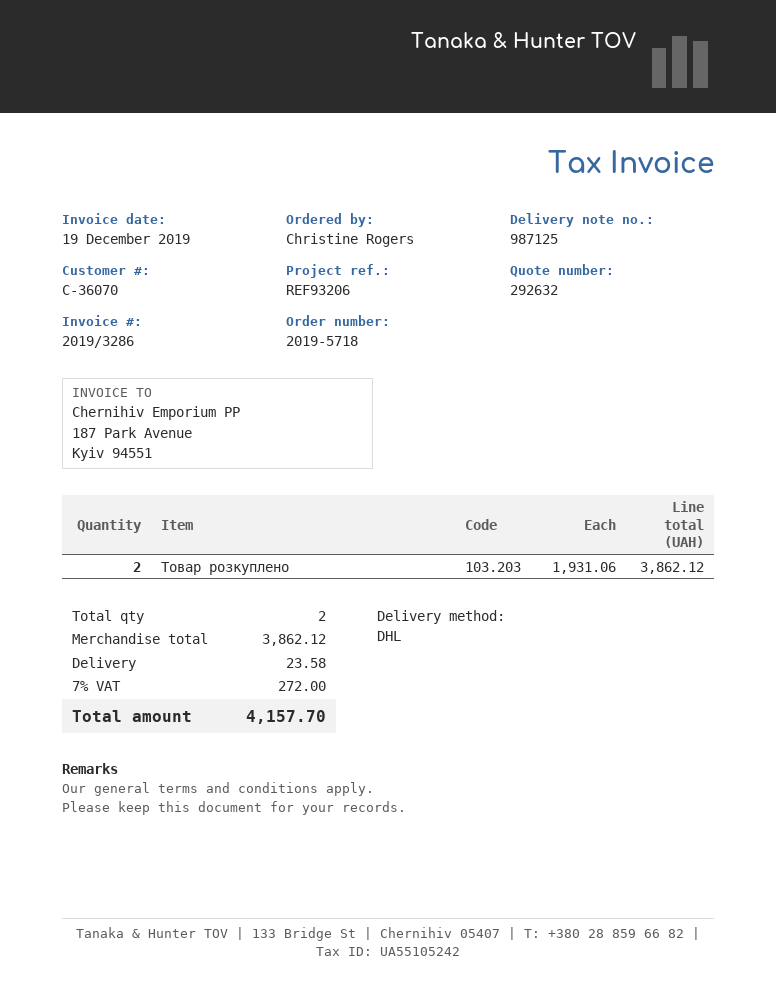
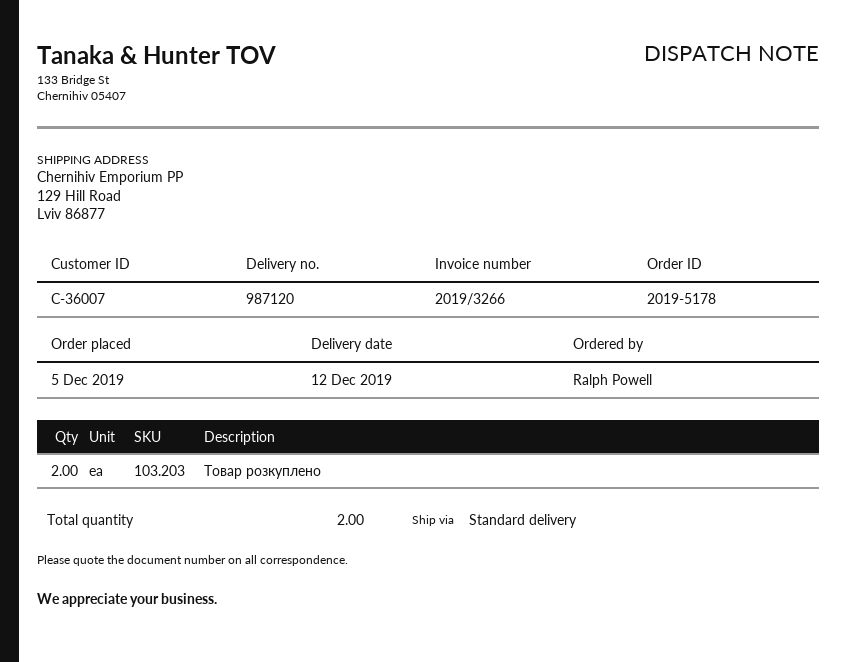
order number: 2019-5718 -> 2019-5178
delivery note number: 987125 -> 987120
invoice number: 2019/3286 -> 2019/3266
customer number: C-36070 -> C-36007
ordered by: Christine Rogers -> Ralph Powell
shipping method: DHL -> standard

